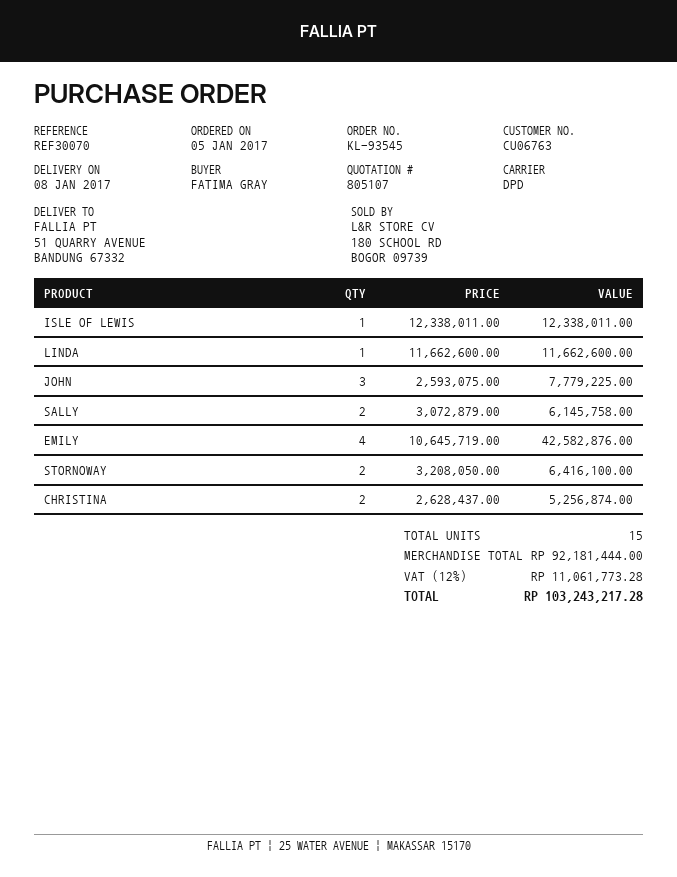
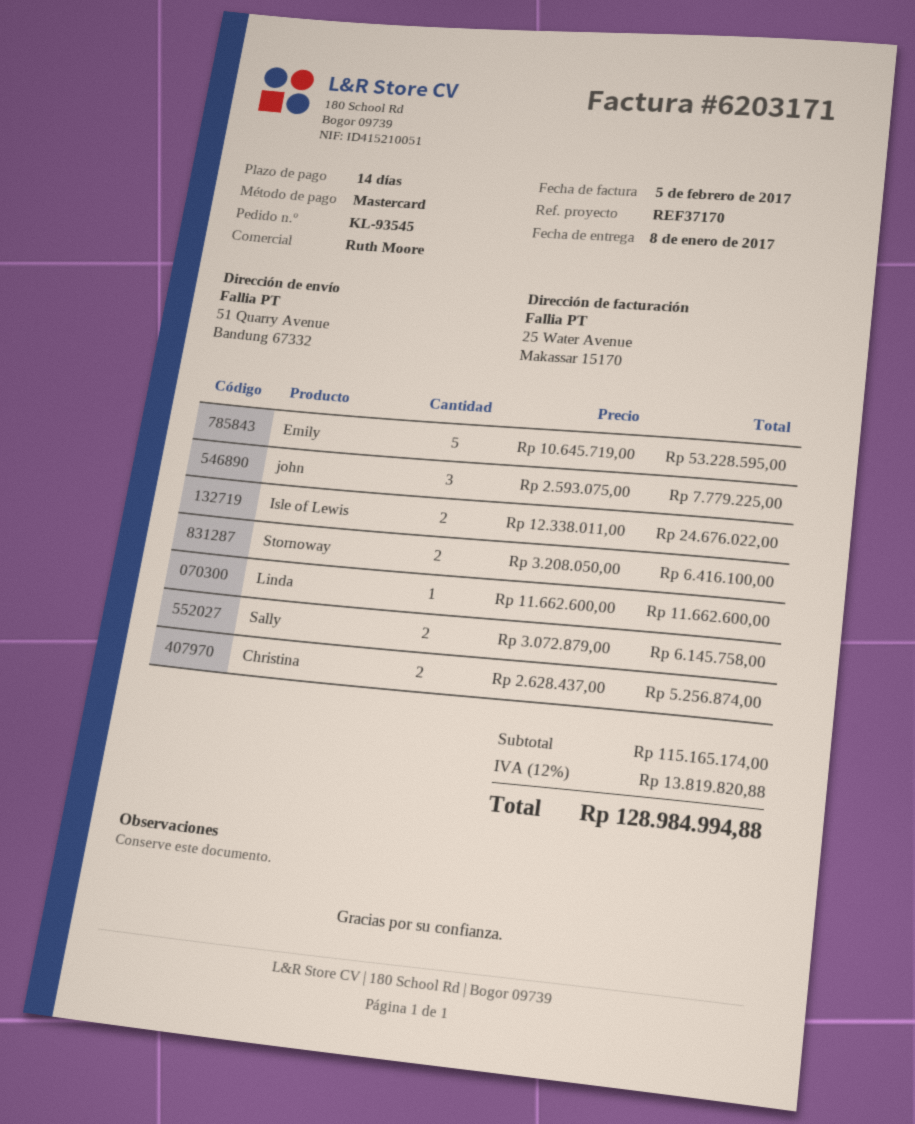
reference: REF30070 -> REF37170
ISLE OF LEWIS: 1 x 12338011.00 = 12338011.00 -> 2 x 12338011.00 = 24676022.00
EMILY: 4 x 10645719.00 = 42582876.00 -> 5 x 10645719.00 = 53228595.00
subtotal: 92181444.00 -> 115165174.00
tax: 12% = 11061773.28 -> 12% = 13819820.88
total: 103243217.28 -> 128984994.88

